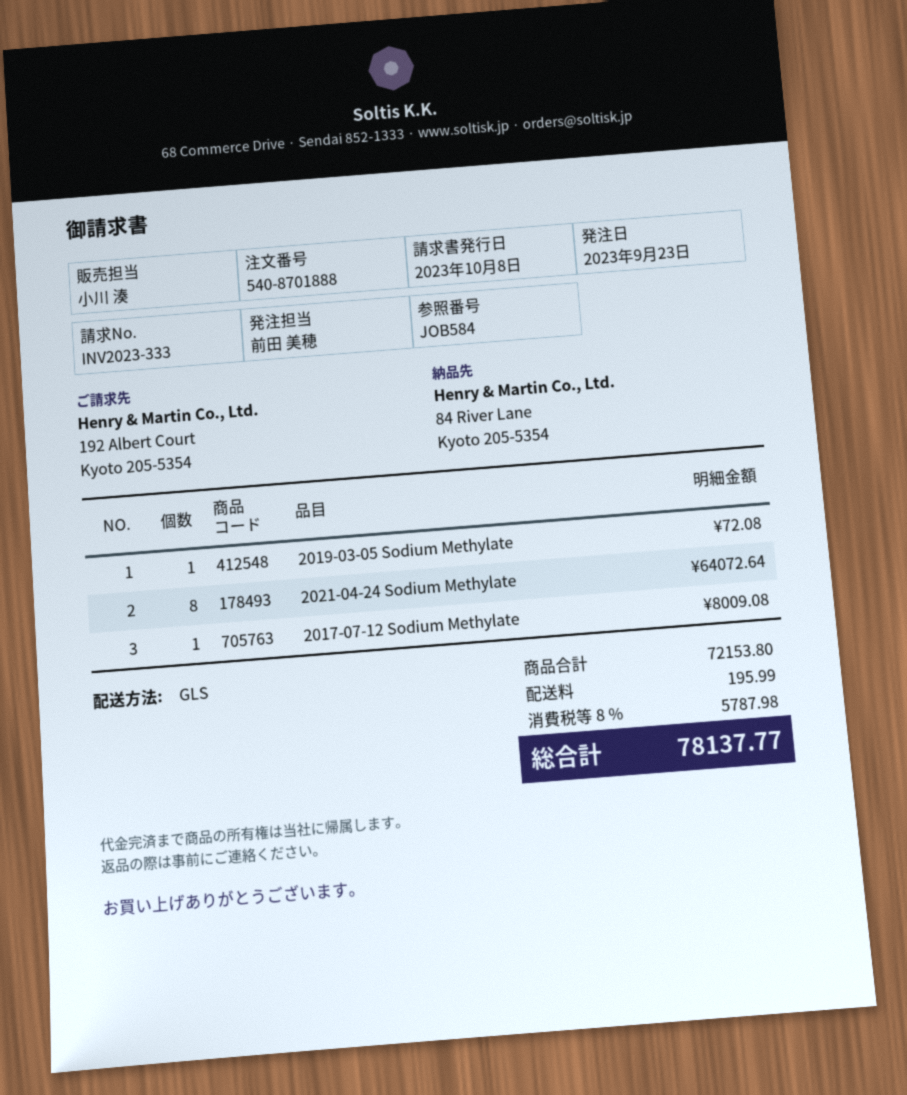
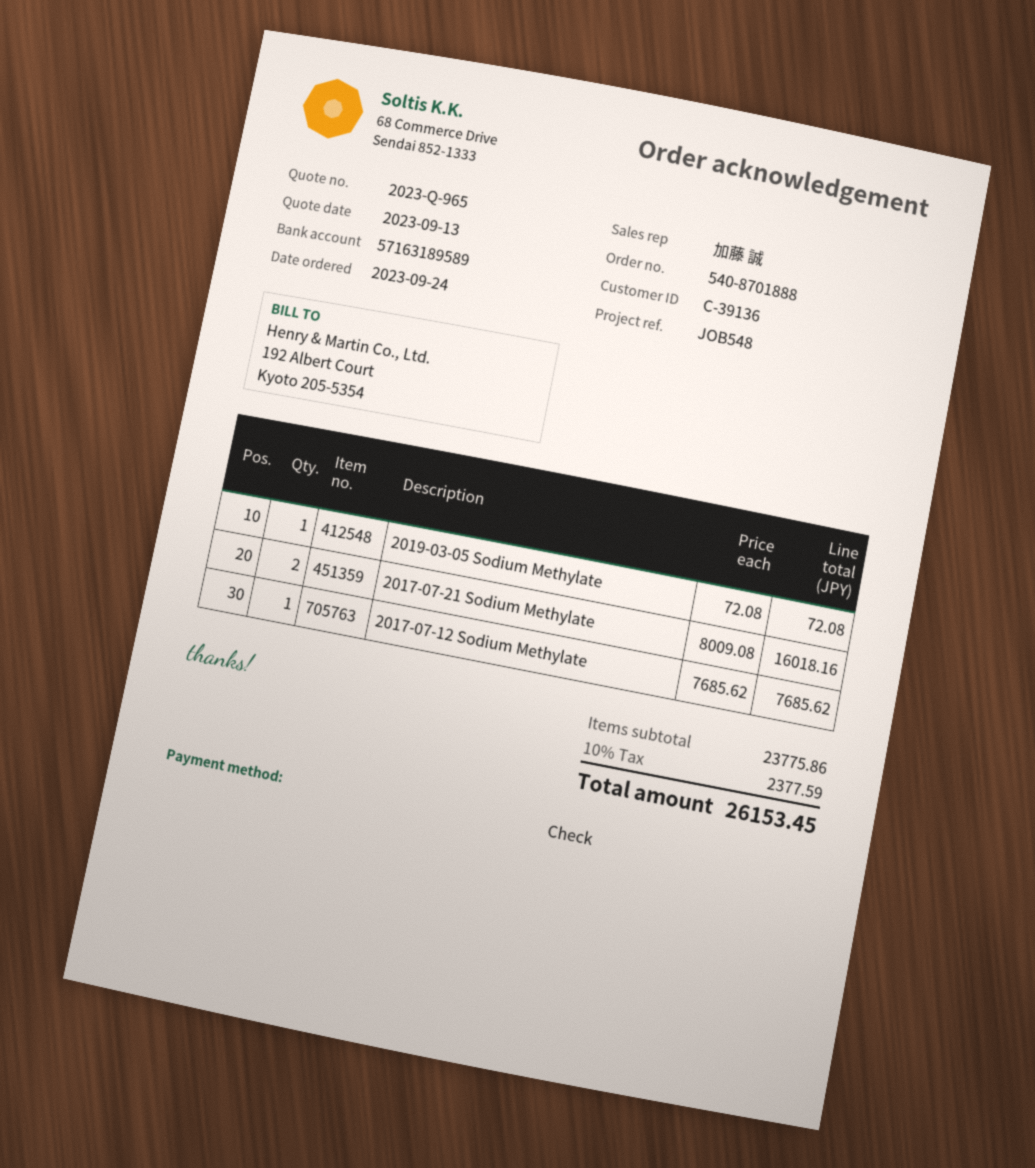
order date: 2023-09-23 -> 2023-09-24
reference: JOB584 -> JOB548
sales rep: 小川 湊 -> 加藤 誠
2021-04-24 Sodium Methylate: 8 for 64072.64 -> none
2017-07-12 Sodium Methylate: 1 for 8009.08 -> 1 for 7685.62
2017-07-21 Sodium Methylate: none -> 2 for 16018.16
subtotal: 72153.80 -> 23775.86
shipping: 195.99 -> none
tax: 8% = 5787.98 -> 10% = 2377.59
total: 78137.77 -> 26153.45

